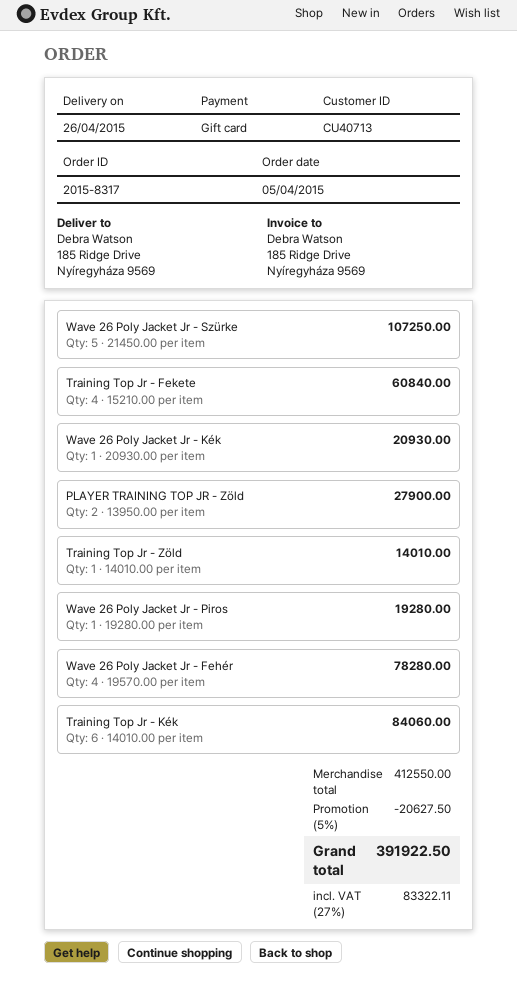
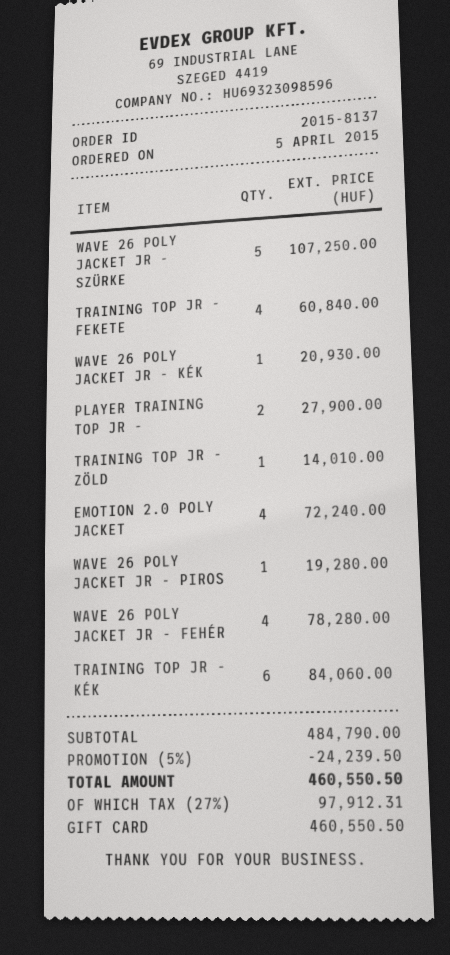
order number: 2015-8317 -> 2015-8137
EMOTION 2.0 POLY JACKET: none -> 4 for 72240.00
subtotal: 412550.00 -> 484790.00
discount: 5% = 20627.50 -> 5% = 24239.50
tax: 27% = 83322.11 -> 27% = 97912.31
total: 391922.50 -> 460550.50

